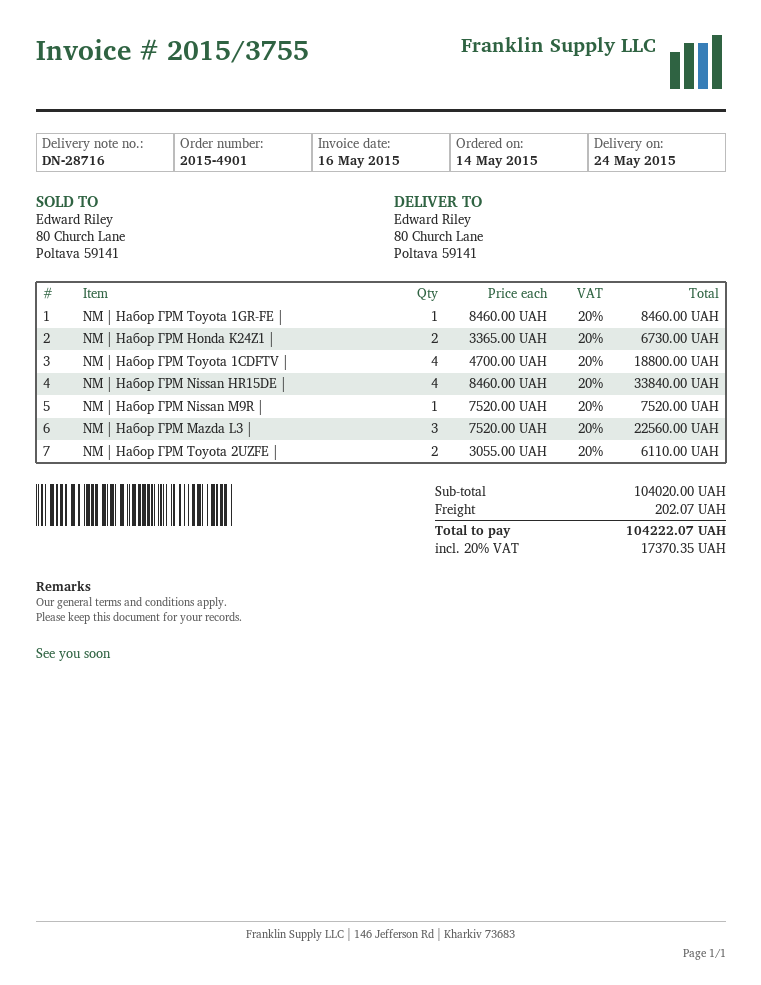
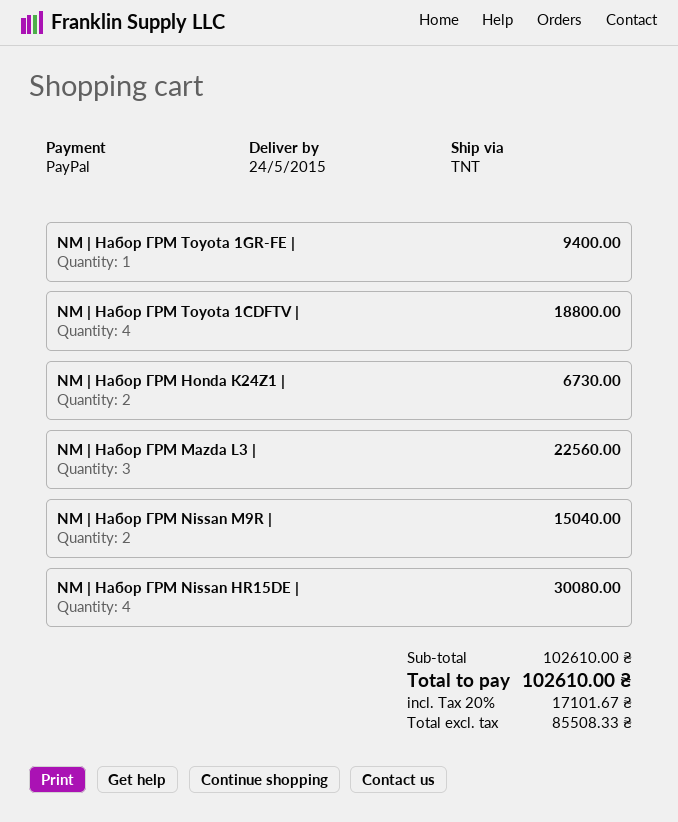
NM | Набор ГРМ Toyota 1GR-FE |: 1 for 8460.00 -> 1 for 9400.00
NM | Набор ГРМ Nissan HR15DE |: 4 for 33840.00 -> 4 for 30080.00
NM | Набор ГРМ Nissan M9R |: 1 for 7520.00 -> 2 for 15040.00
NM | Набор ГРМ Toyota 2UZFE |: 2 for 6110.00 -> none
subtotal: 104020.00 -> 102610.00
shipping: 202.07 -> none
tax: 20% = 17370.35 -> 20% = 17101.67
total: 104222.07 -> 102610.00

